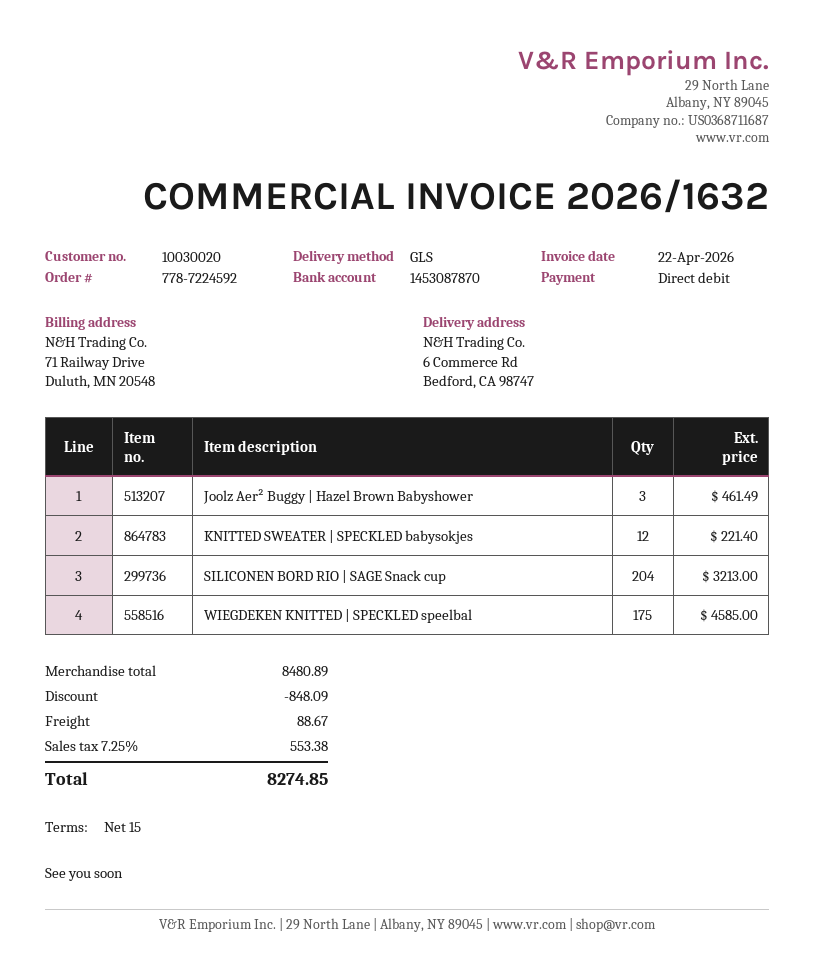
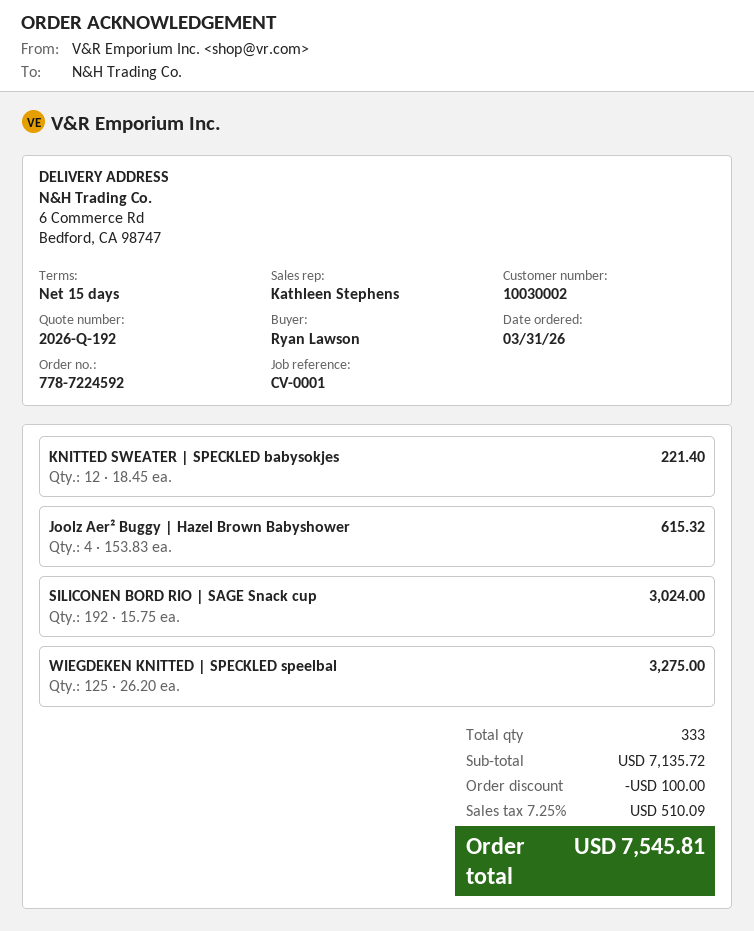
customer number: 10030020 -> 10030002
Joolz Aer² Buggy | Hazel Brown Babyshower: 3 for 461.49 -> 4 for 615.32
SILICONEN BORD RIO | SAGE Snack cup: 204 for 3213.00 -> 192 for 3024.00
WIEGDEKEN KNITTED | SPECKLED speelbal: 175 for 4585.00 -> 125 for 3275.00
subtotal: 8480.89 -> 7135.72
discount: 848.09 -> 100.00
shipping: 88.67 -> none
tax: 7.25% = 553.38 -> 7.25% = 510.09
total: 8274.85 -> 7545.81

